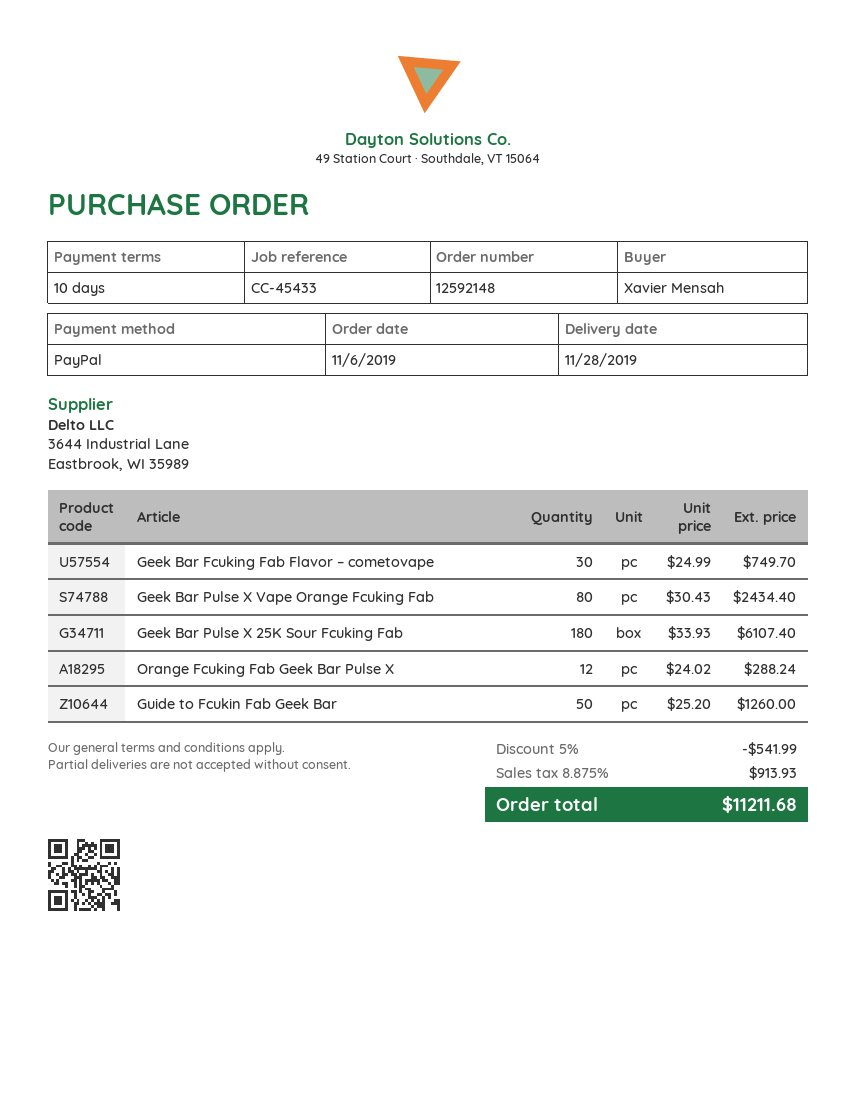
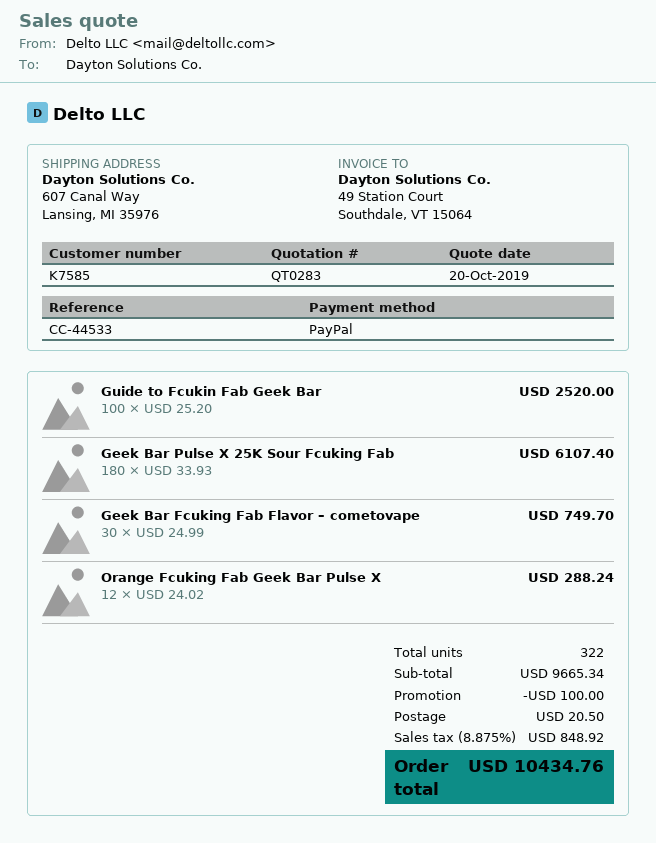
reference: CC-45433 -> CC-44533
Geek Bar Pulse X Vape Orange Fcuking Fab: 80 x 30.43 = 2434.40 -> none
Guide to Fcukin Fab Geek Bar: 50 x 25.20 = 1260.00 -> 100 x 25.20 = 2520.00
discount: 541.99 -> 100.00
shipping: none -> 20.50
tax: 8.875% = 913.93 -> 8.875% = 848.92
total: 11211.68 -> 10434.76

